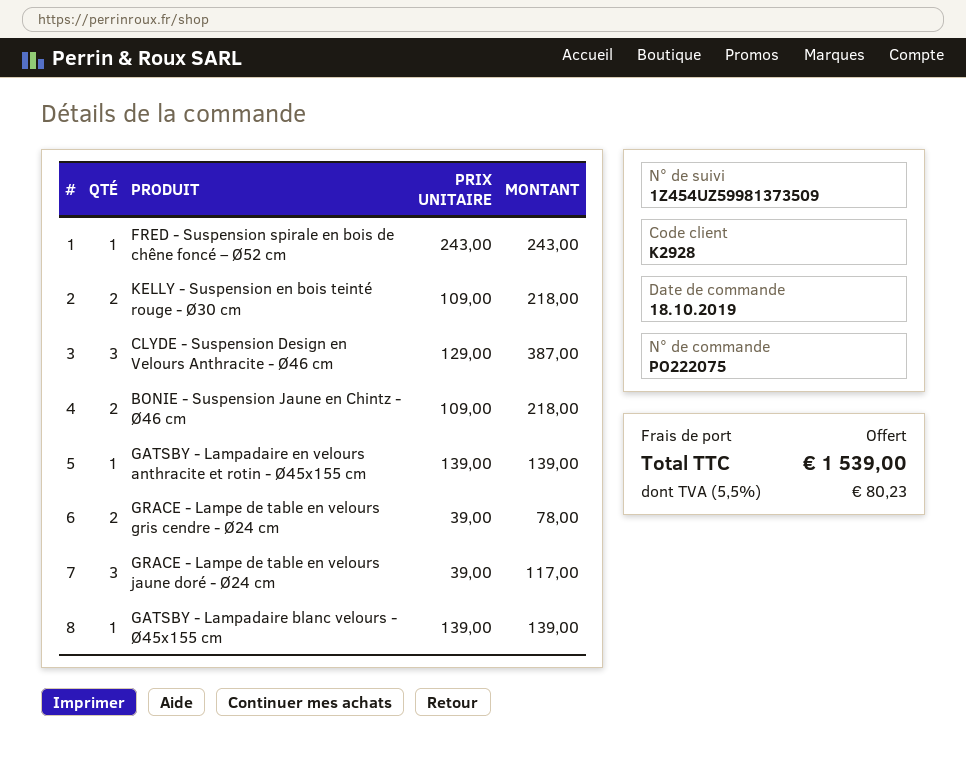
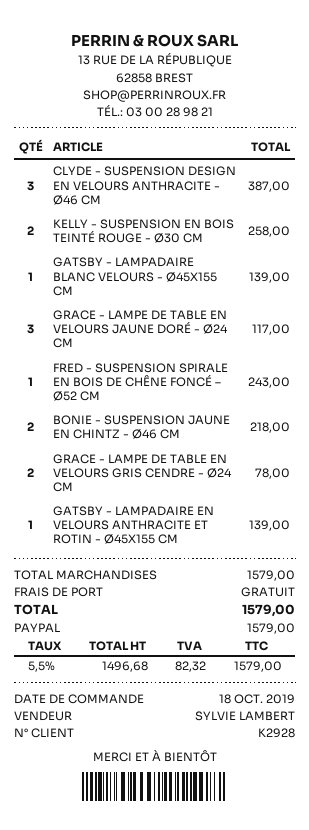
KELLY - Suspension en bois teinté rouge - Ø30 cm: 2 for 218.00 -> 2 for 258.00
tax: 5.5% = 80.23 -> 5.5% = 82.32
total: 1539.00 -> 1579.00

